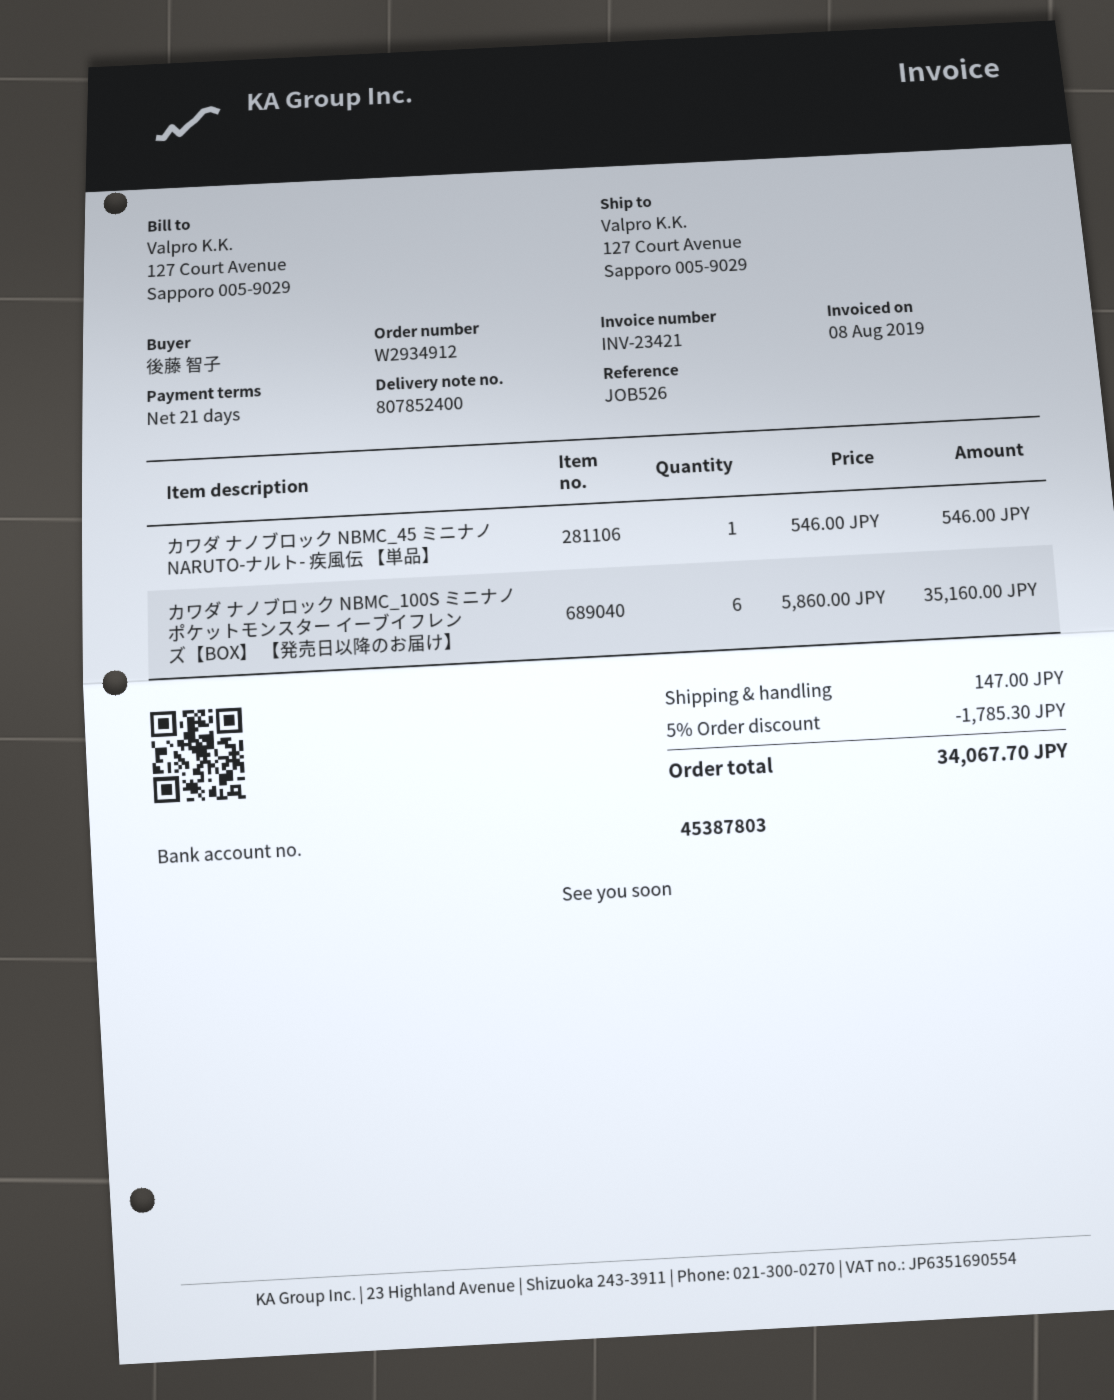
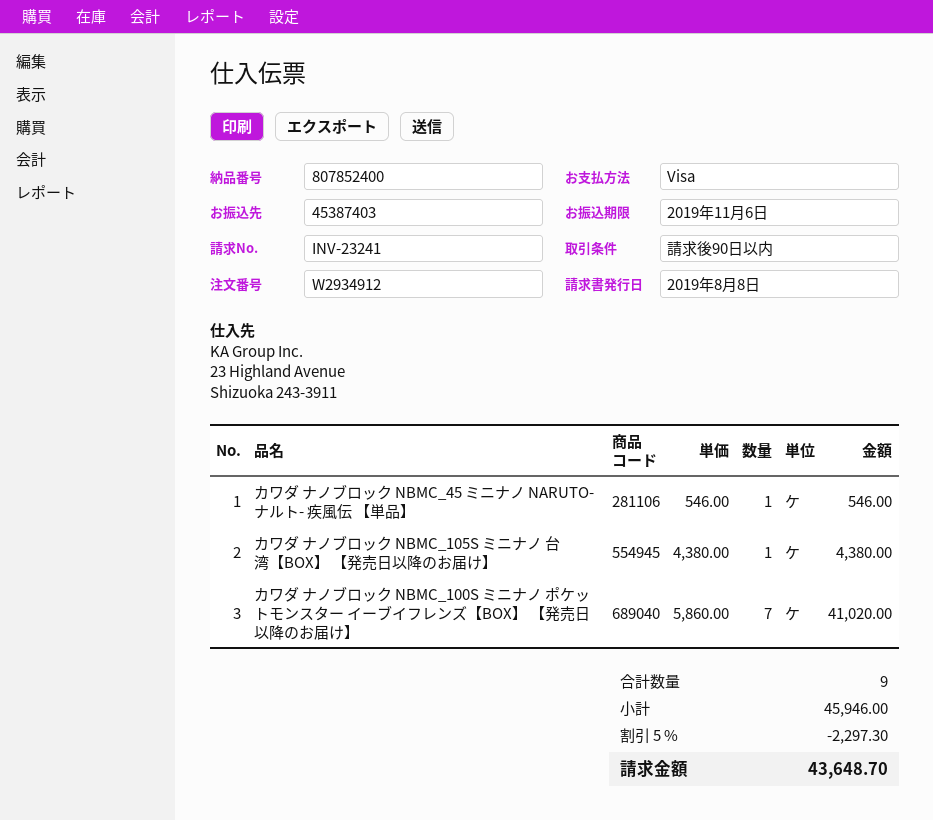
invoice number: INV-23421 -> INV-23241
payment terms: 21 days -> 90 days
bank account: 45387803 -> 45387403
カワダ ナノブロック NBMC_100S ミニナノ ポケットモンスター イーブイフレンズ【BOX】 【発売日以降のお届け】: 6 x 5860.00 = 35160.00 -> 7 x 5860.00 = 41020.00
カワダ ナノブロック NBMC_105S ミニナノ 台湾【BOX】 【発売日以降のお届け】: none -> 1 x 4380.00 = 4380.00
discount: 5% = 1785.30 -> 5% = 2297.30
shipping: 147.00 -> none
total: 34067.70 -> 43648.70

